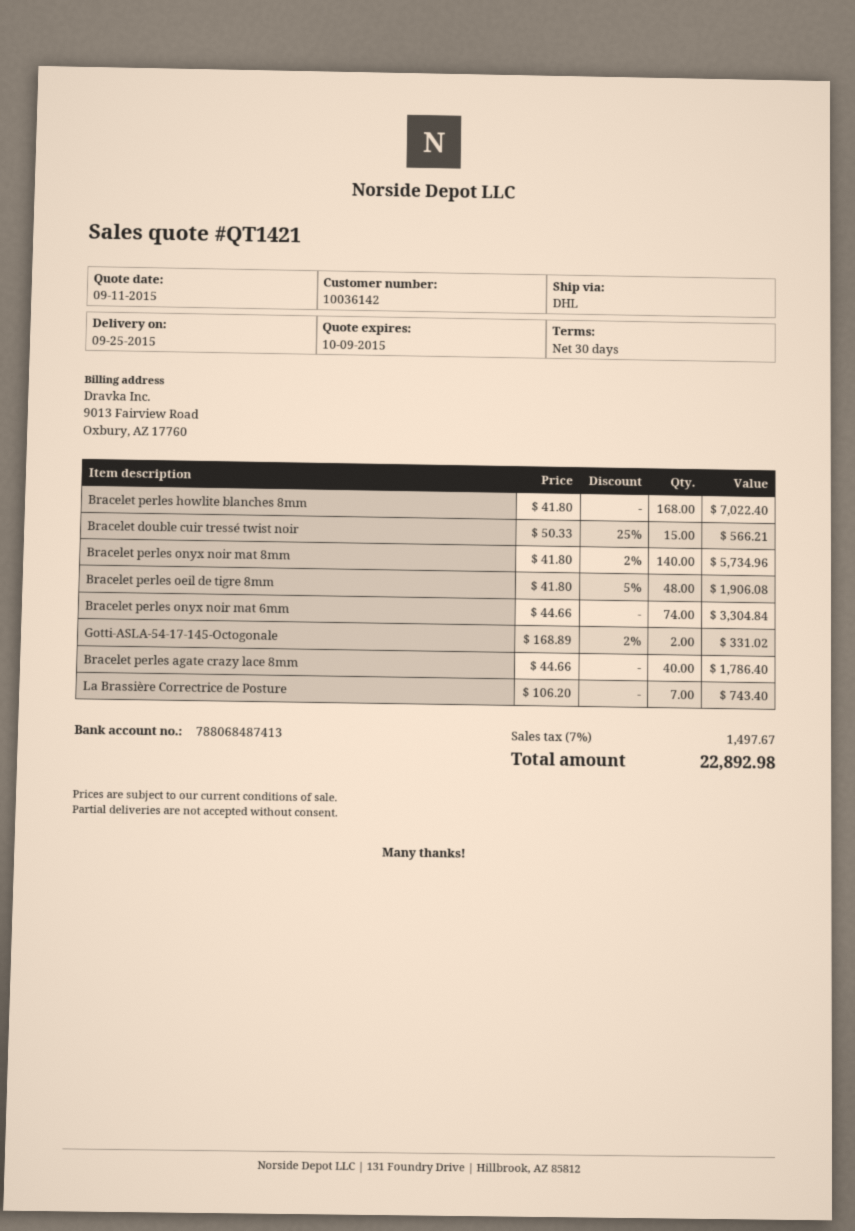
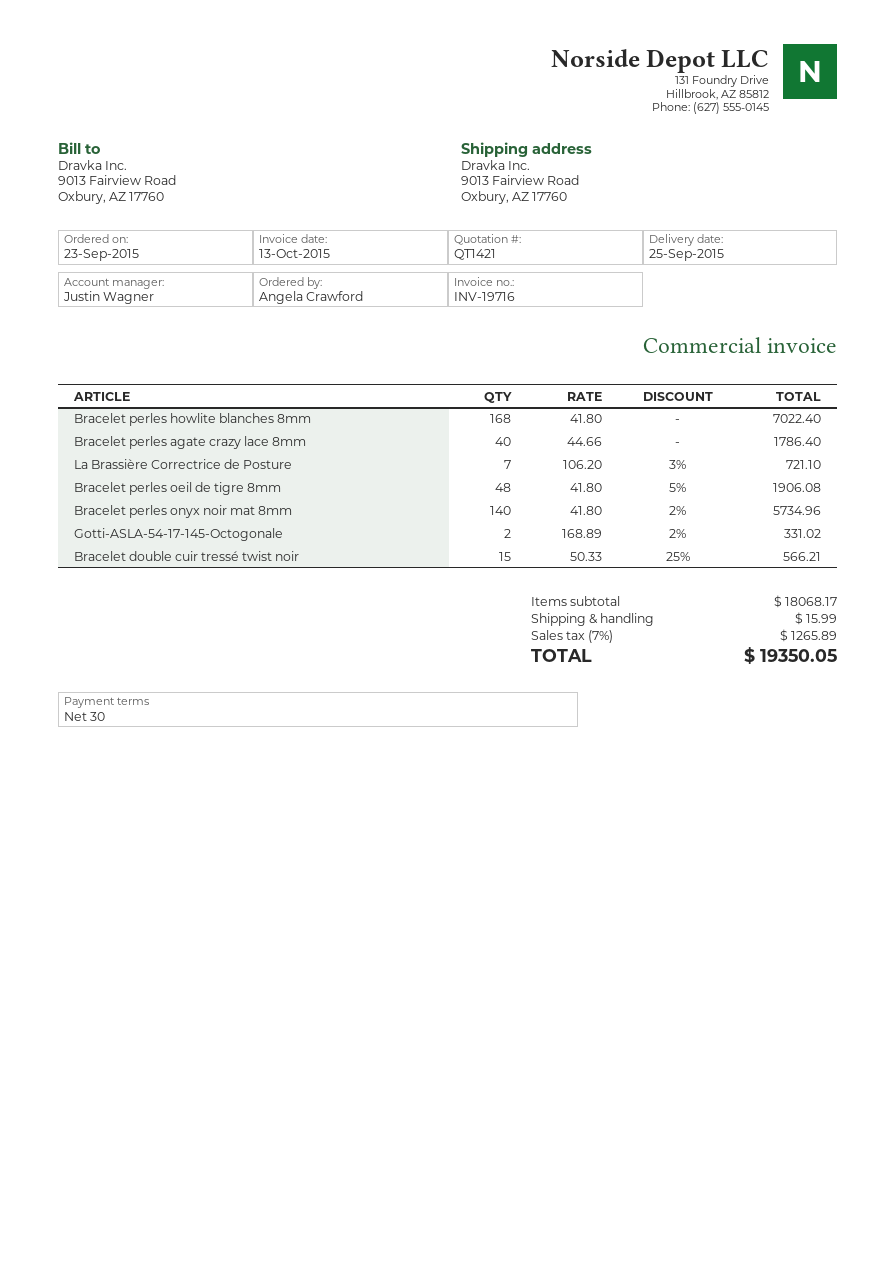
Bracelet perles onyx noir mat 6mm: 74 x 44.66 = 3304.84 -> none
La Brassière Correctrice de Posture: 7 x 106.20 = 743.40 -> 7 x 106.20 - 3% = 721.10
shipping: none -> 15.99
tax: 7% = 1497.67 -> 7% = 1265.89
total: 22892.98 -> 19350.05

